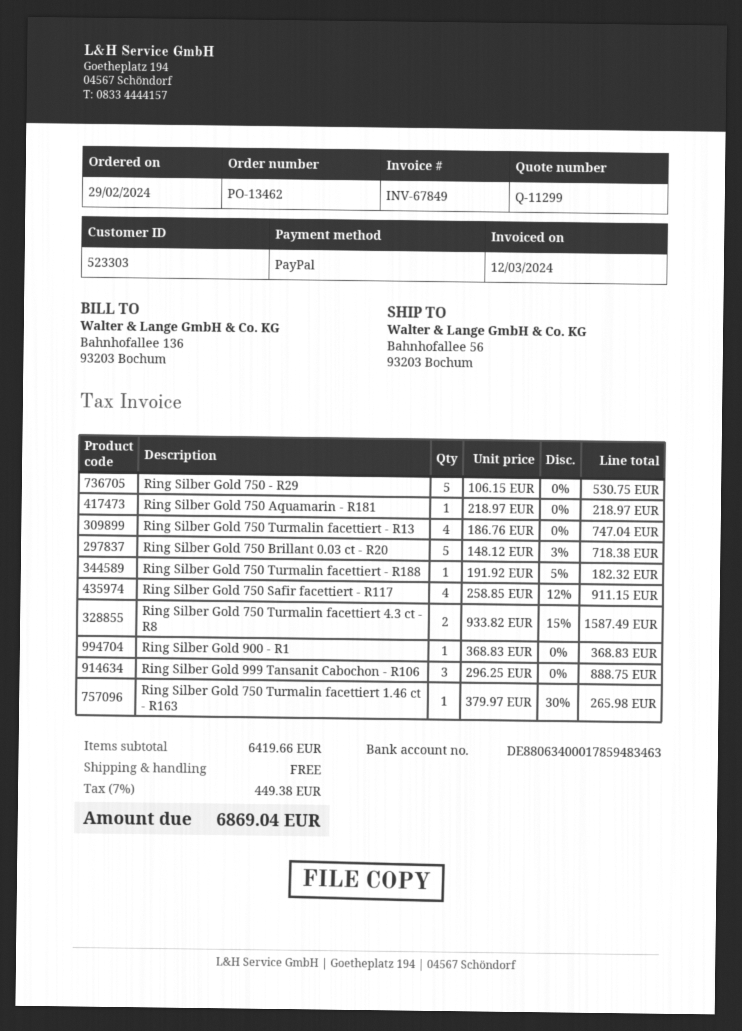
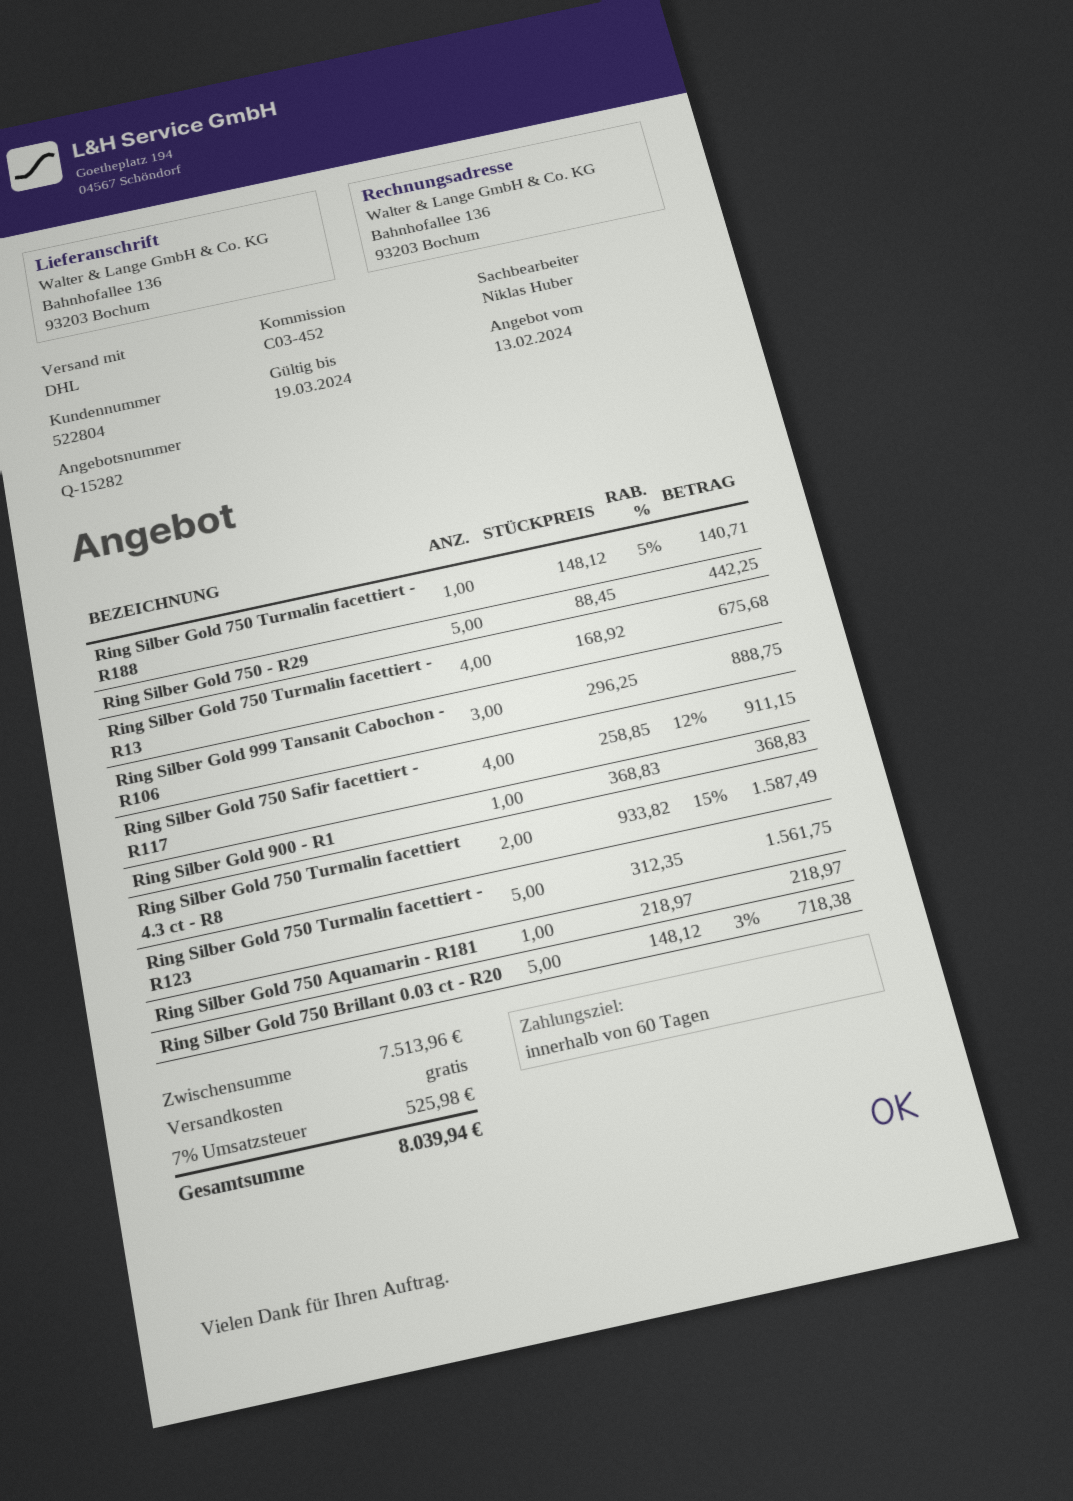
quote number: Q-11299 -> Q-15282
customer number: 523303 -> 522804
ship to: Bahnhofallee 56, 93203 Bochum -> Bahnhofallee 136, 93203 Bochum
Ring Silber Gold 750 - R29: 5 x 106.15 = 530.75 -> 5 x 88.45 = 442.25
Ring Silber Gold 750 Turmalin facettiert - R13: 4 x 186.76 = 747.04 -> 4 x 168.92 = 675.68
Ring Silber Gold 750 Turmalin facettiert - R188: 1 x 191.92 - 5% = 182.32 -> 1 x 148.12 - 5% = 140.71
Ring Silber Gold 750 Turmalin facettiert 1.46 ct - R163: 1 x 379.97 - 30% = 265.98 -> none
Ring Silber Gold 750 Turmalin facettiert - R123: none -> 5 x 312.35 = 1561.75
subtotal: 6419.66 -> 7513.96
tax: 7% = 449.38 -> 7% = 525.98
total: 6869.04 -> 8039.94

